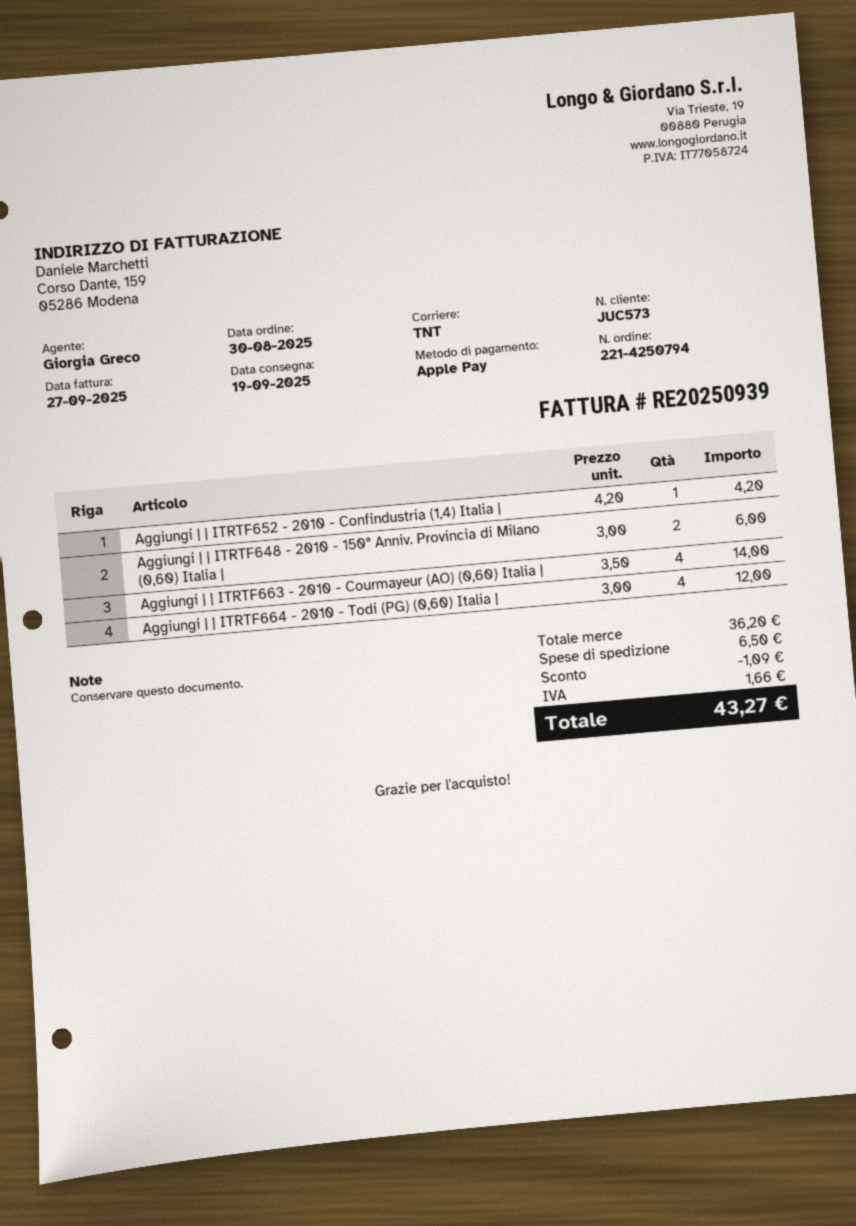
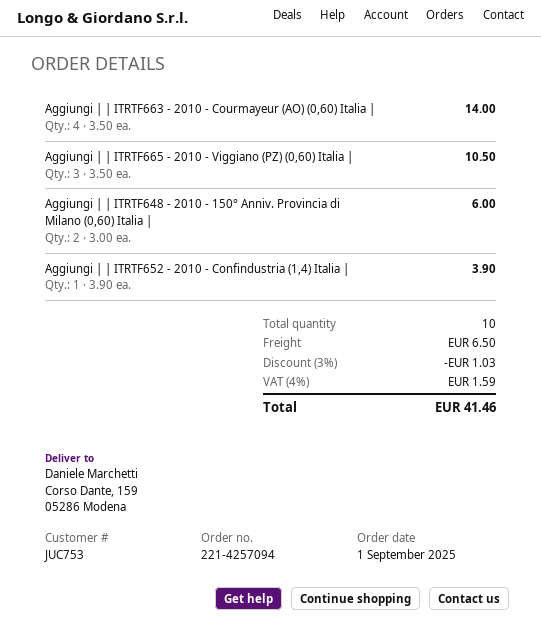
order number: 221-4250794 -> 221-4257094
order date: 2025-08-30 -> 2025-09-01
customer number: JUC573 -> JUC753
Aggiungi | | ITRTF652 - 2010 - Confindustria (1,4) Italia |: 1 x 4.20 = 4.20 -> 1 x 3.90 = 3.90
Aggiungi | | ITRTF664 - 2010 - Todi (PG) (0,60) Italia |: 4 x 3.00 = 12.00 -> none
Aggiungi | | ITRTF665 - 2010 - Viggiano (PZ) (0,60) Italia |: none -> 3 x 3.50 = 10.50
discount: 1.09 -> 1.03
tax: 1.66 -> 1.59
total: 43.27 -> 41.46

